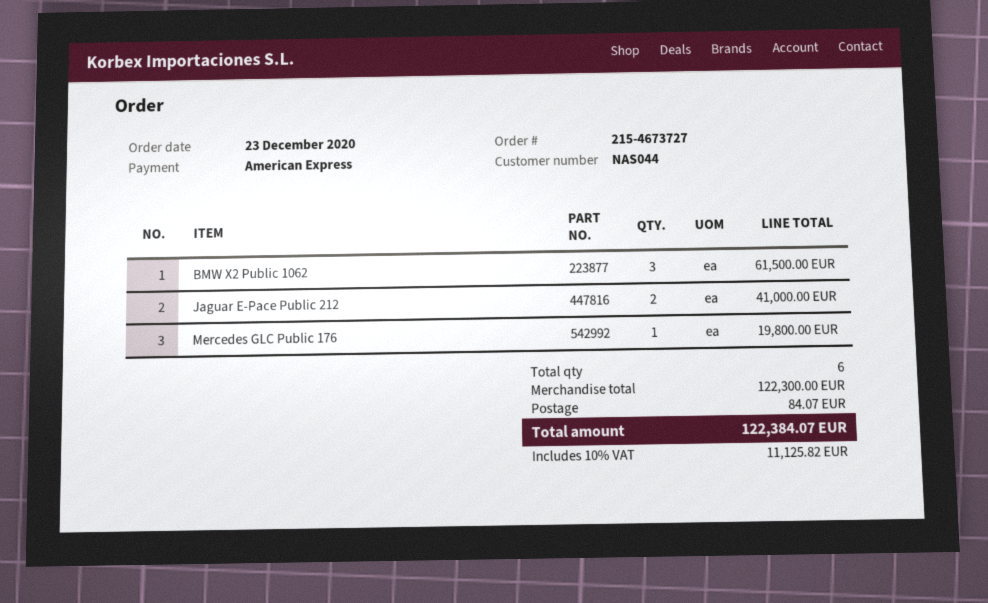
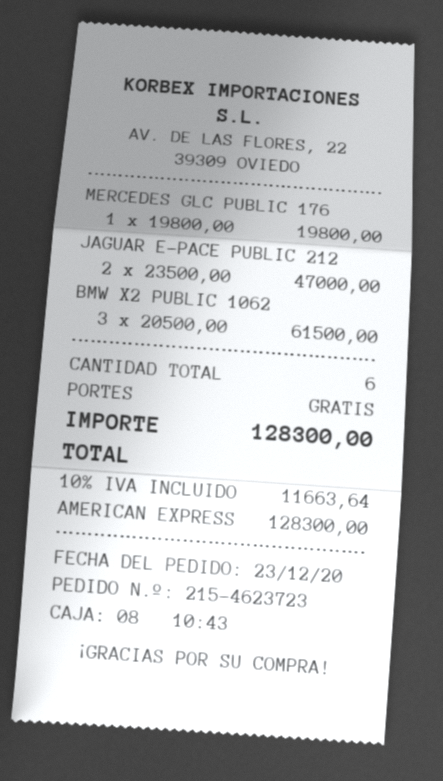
order number: 215-4673727 -> 215-4623723
Jaguar E-Pace Public 212: 2 for 41000.00 -> 2 for 47000.00
shipping: 84.07 -> 0.00
tax: 10% = 11125.82 -> 10% = 11663.64
total: 122384.07 -> 128300.00

